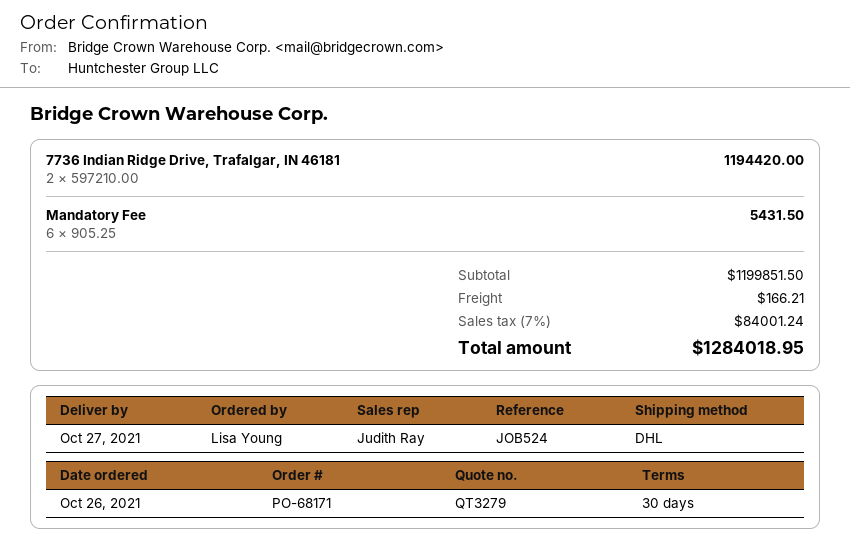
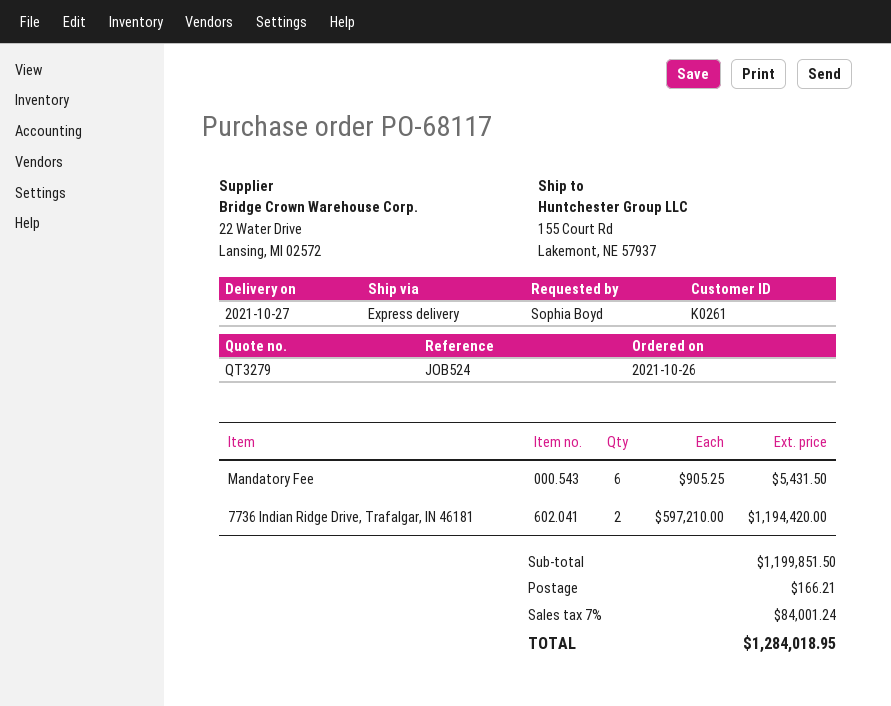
order number: PO-68171 -> PO-68117
ordered by: Lisa Young -> Sophia Boyd
shipping method: DHL -> express

